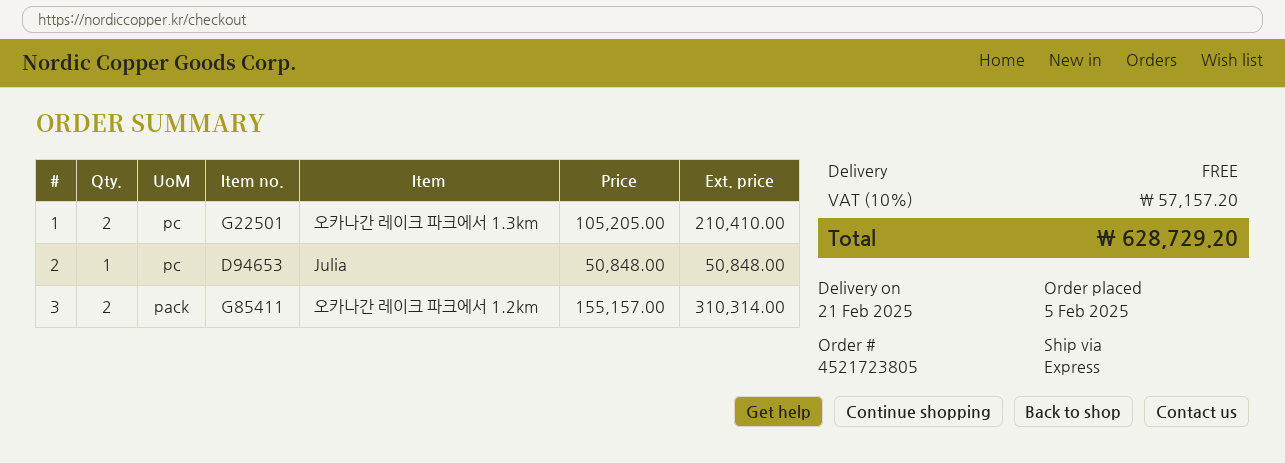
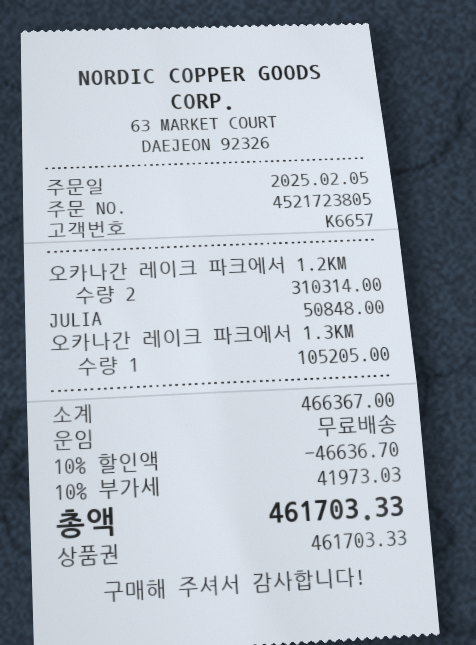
오카나간 레이크 파크에서 1.3km: 2 for 210410.00 -> 1 for 105205.00
discount: none -> 10% = 46636.70
tax: 10% = 57157.20 -> 10% = 41973.03
total: 628729.20 -> 461703.33

